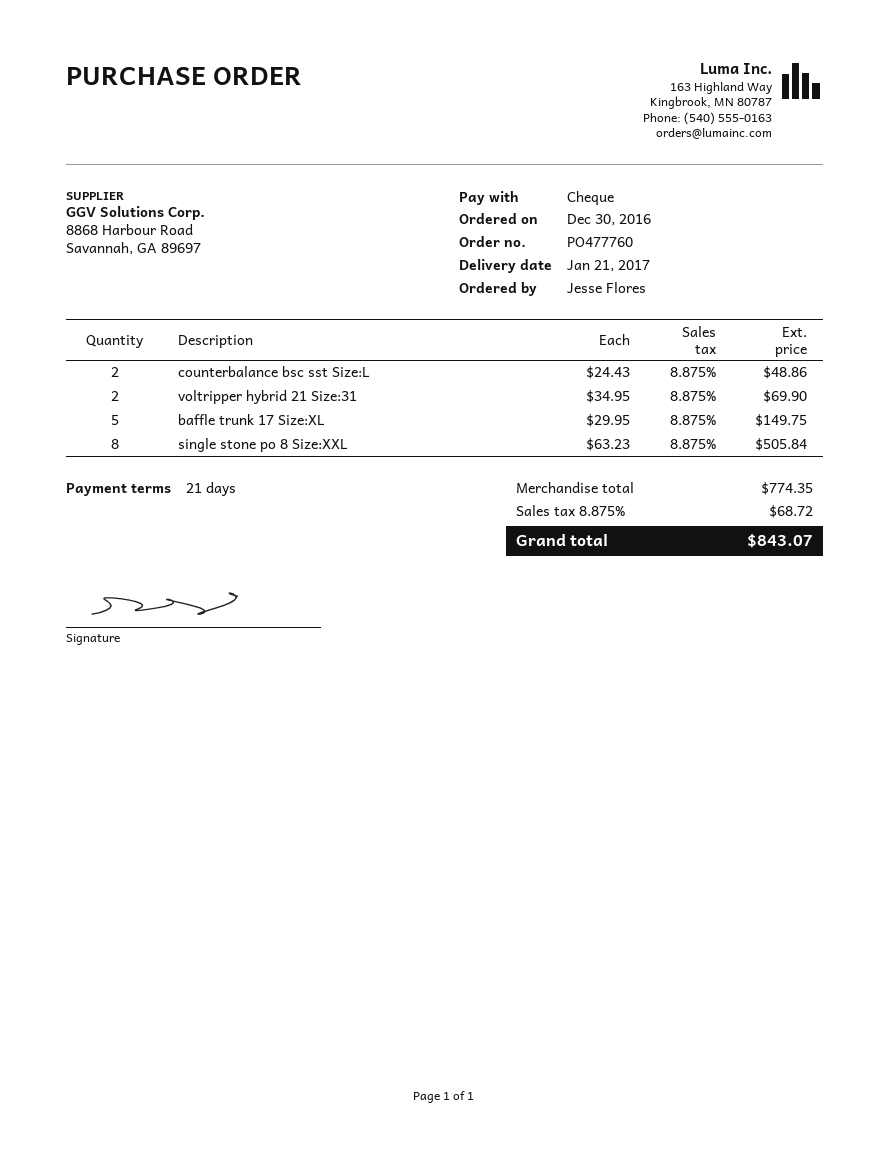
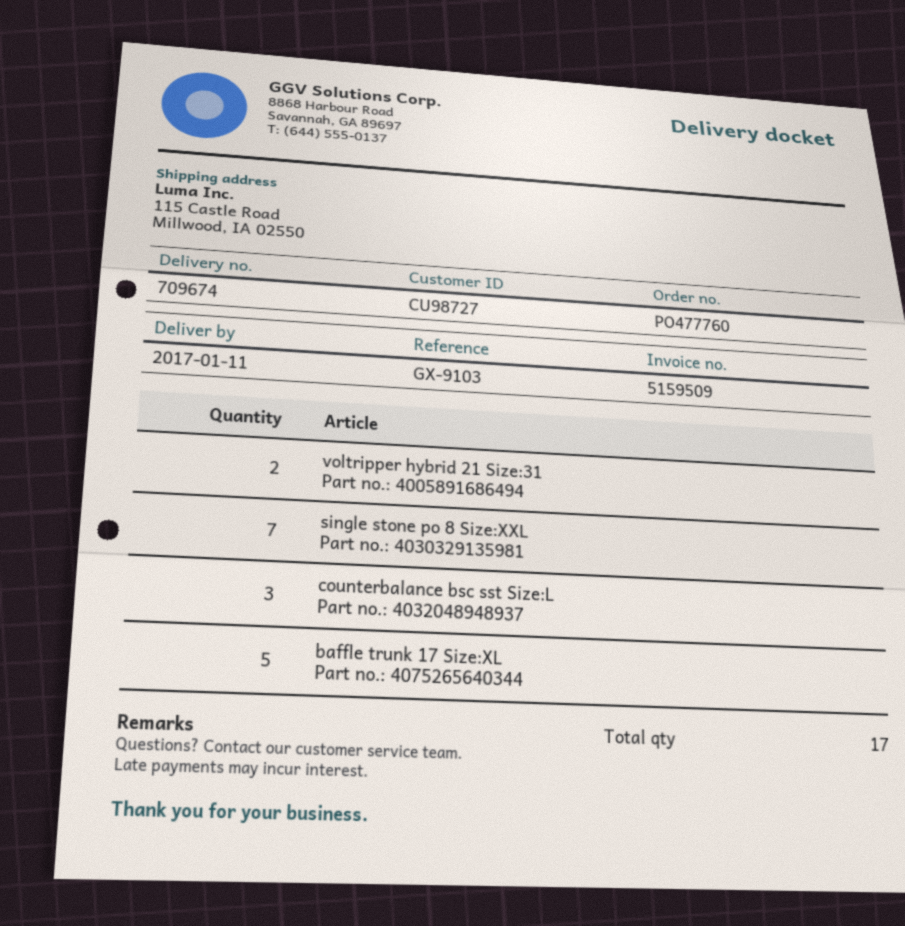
delivery date: 2017-01-21 -> 2017-01-11
counterbalance bsc sst Size:L: 2 -> 3
single stone po 8 Size:XXL: 8 -> 7

